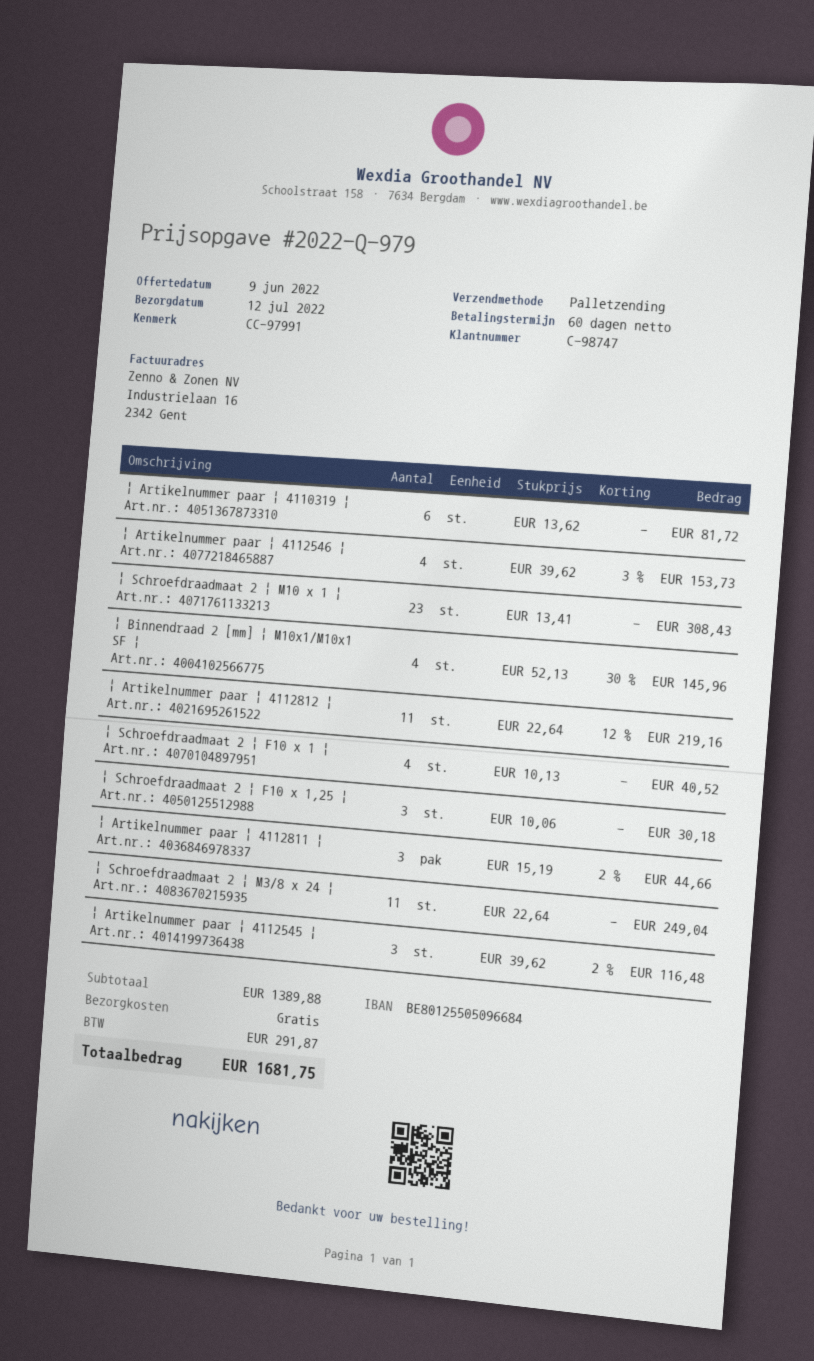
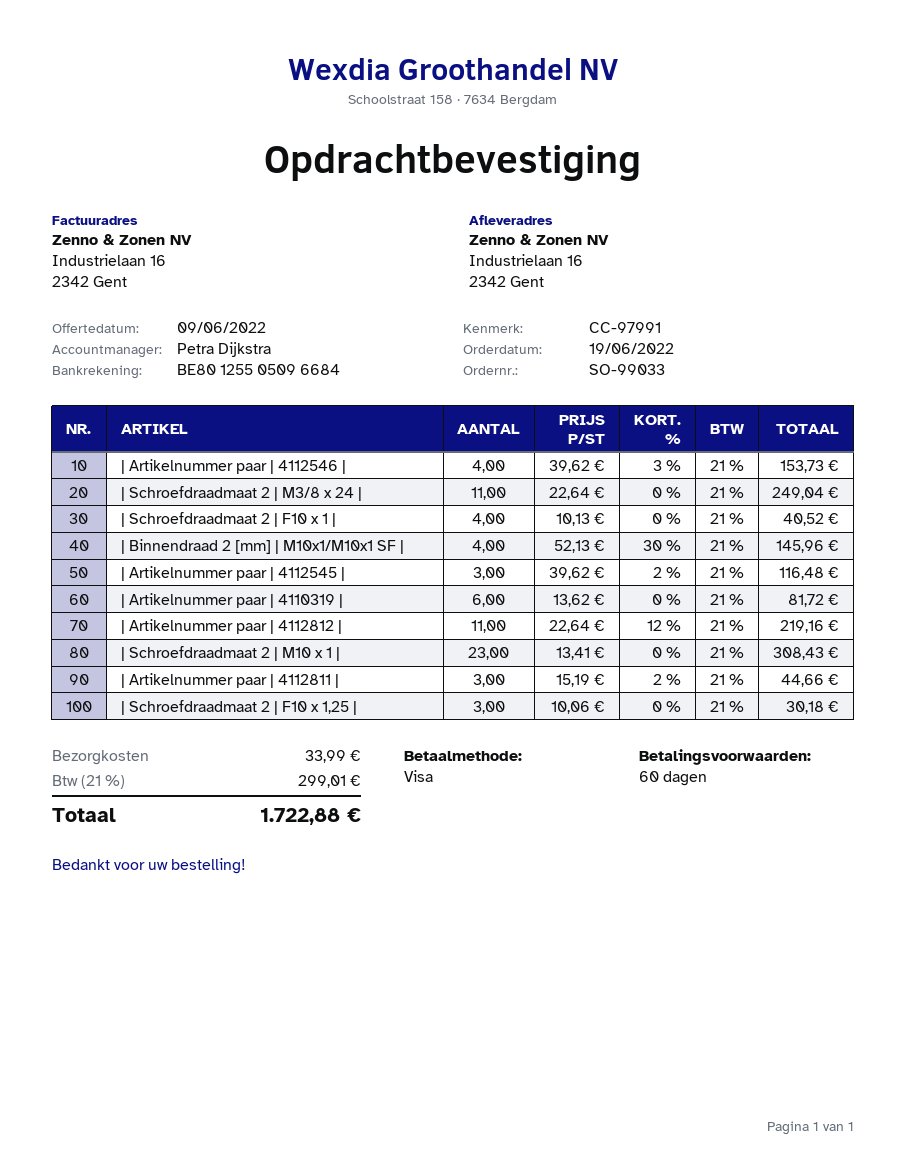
shipping: 0.00 -> 33.99
tax: 291.87 -> 299.01
total: 1681.75 -> 1722.88

